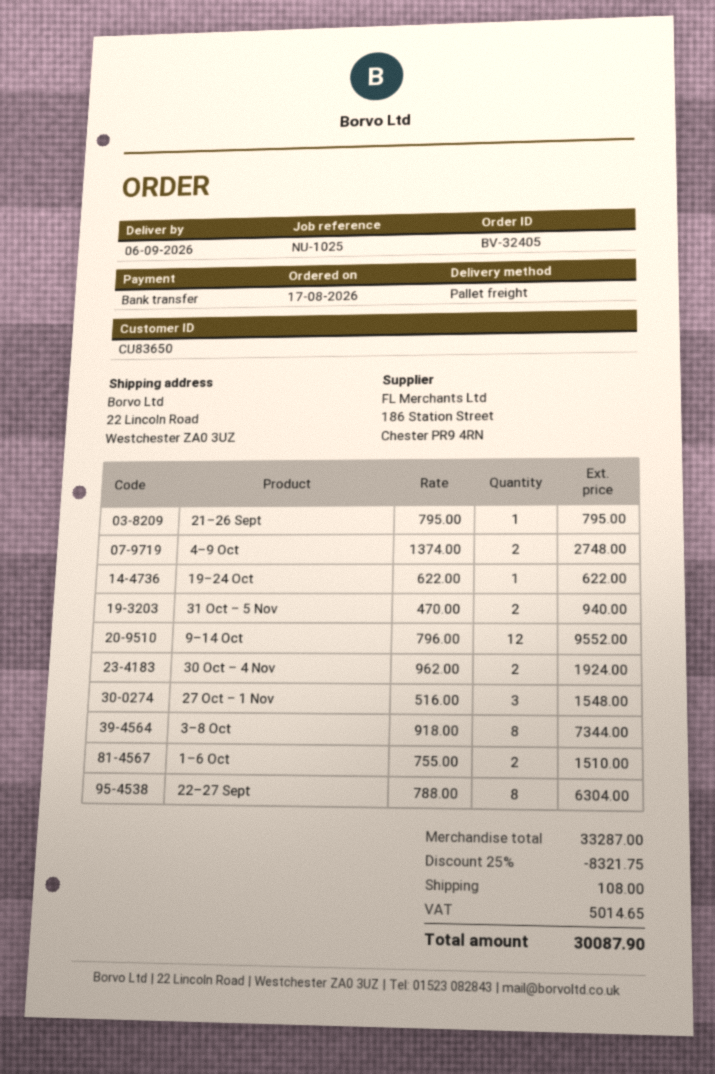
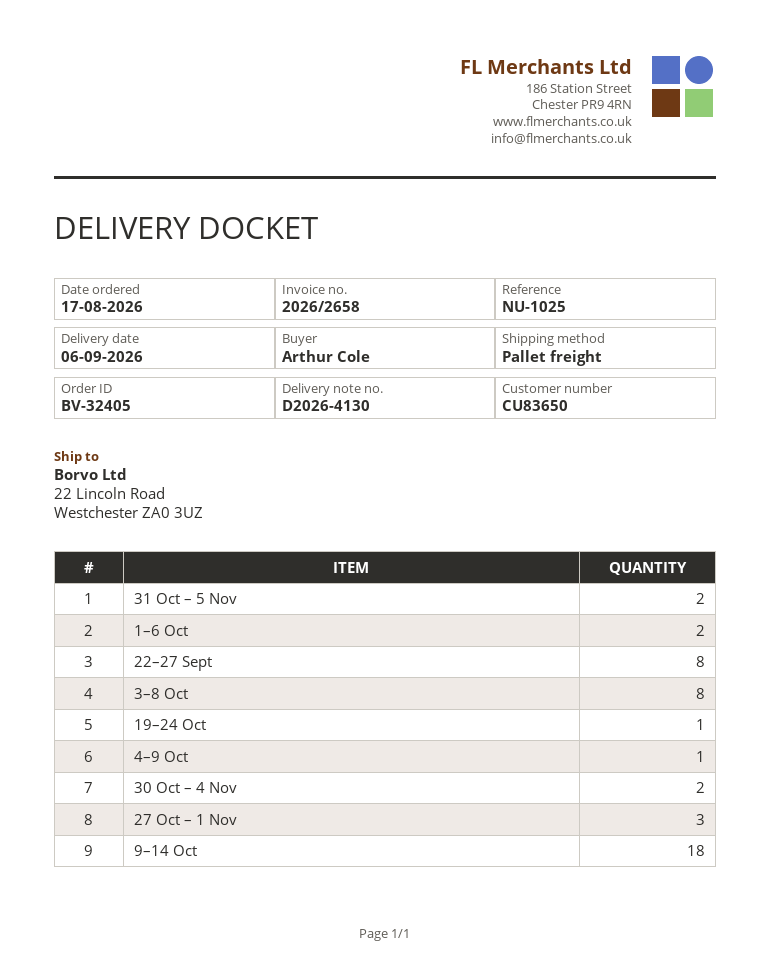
21–26 Sept: 1 -> none
4–9 Oct: 2 -> 1
9–14 Oct: 12 -> 18

